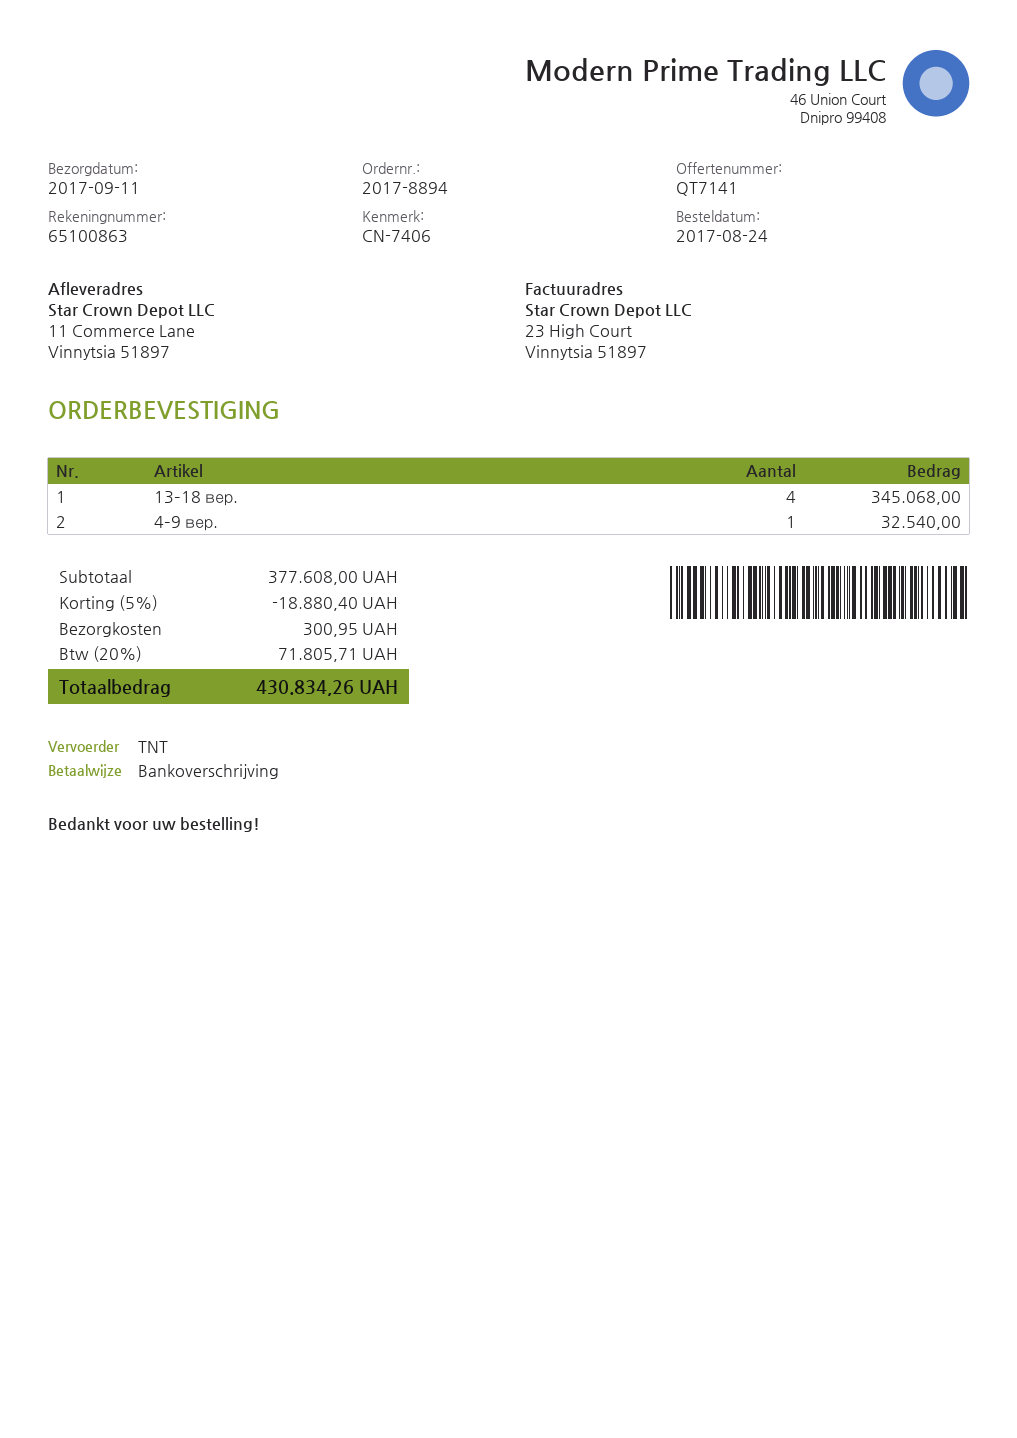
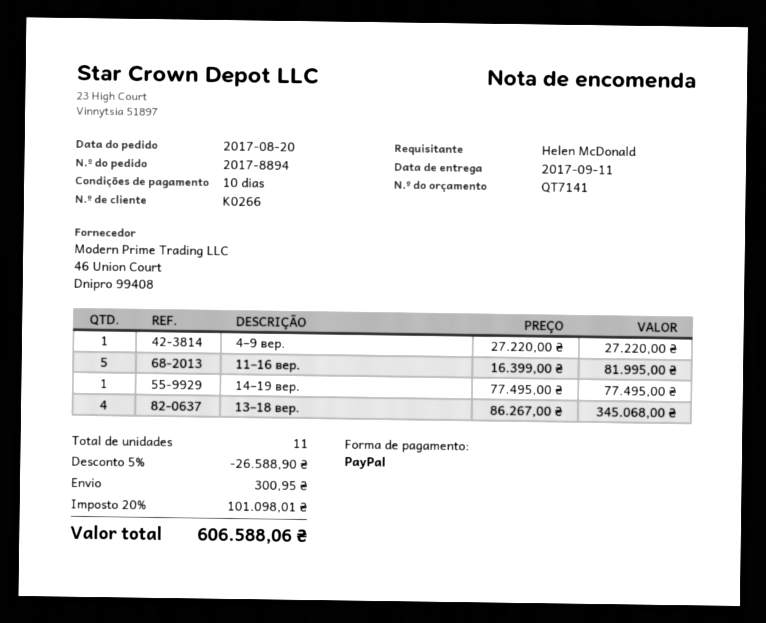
order date: 2017-08-24 -> 2017-08-20
payment method: bank transfer -> PayPal
4–9 вер.: 1 for 32540.00 -> 1 for 27220.00
11–16 вер.: none -> 5 for 81995.00
14–19 вер.: none -> 1 for 77495.00
discount: 5% = 18880.40 -> 5% = 26588.90
tax: 20% = 71805.71 -> 20% = 101098.01
total: 430834.26 -> 606588.06

